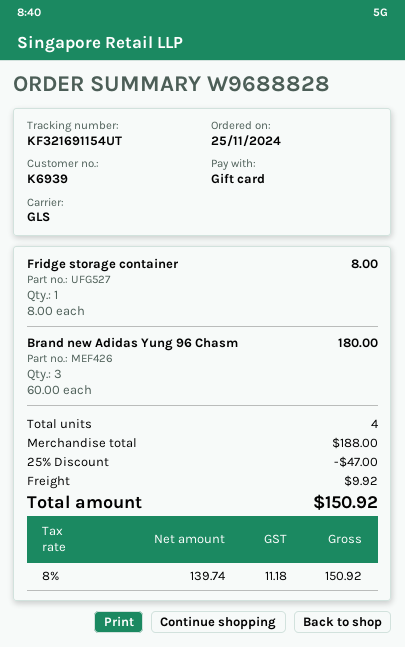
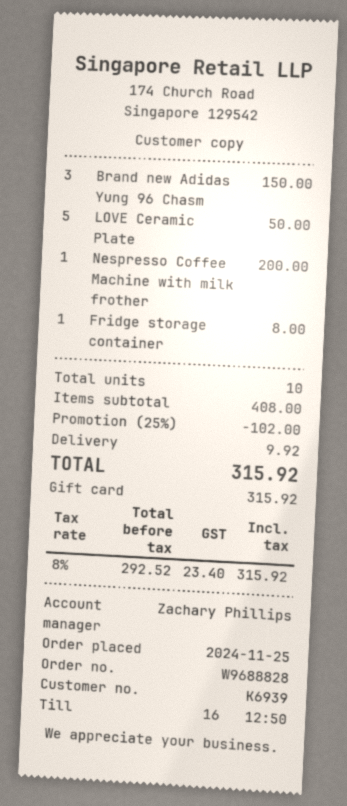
Brand new Adidas Yung 96 Chasm: 3 for 180.00 -> 3 for 150.00
LOVE Ceramic Plate: none -> 5 for 50.00
Nespresso Coffee Machine with milk frother: none -> 1 for 200.00
total quantity: 4 -> 10
subtotal: 188.00 -> 408.00
discount: 25% = 47.00 -> 25% = 102.00
net: 139.74 -> 292.52
tax: 8% = 11.18 -> 8% = 23.40
total: 150.92 -> 315.92

